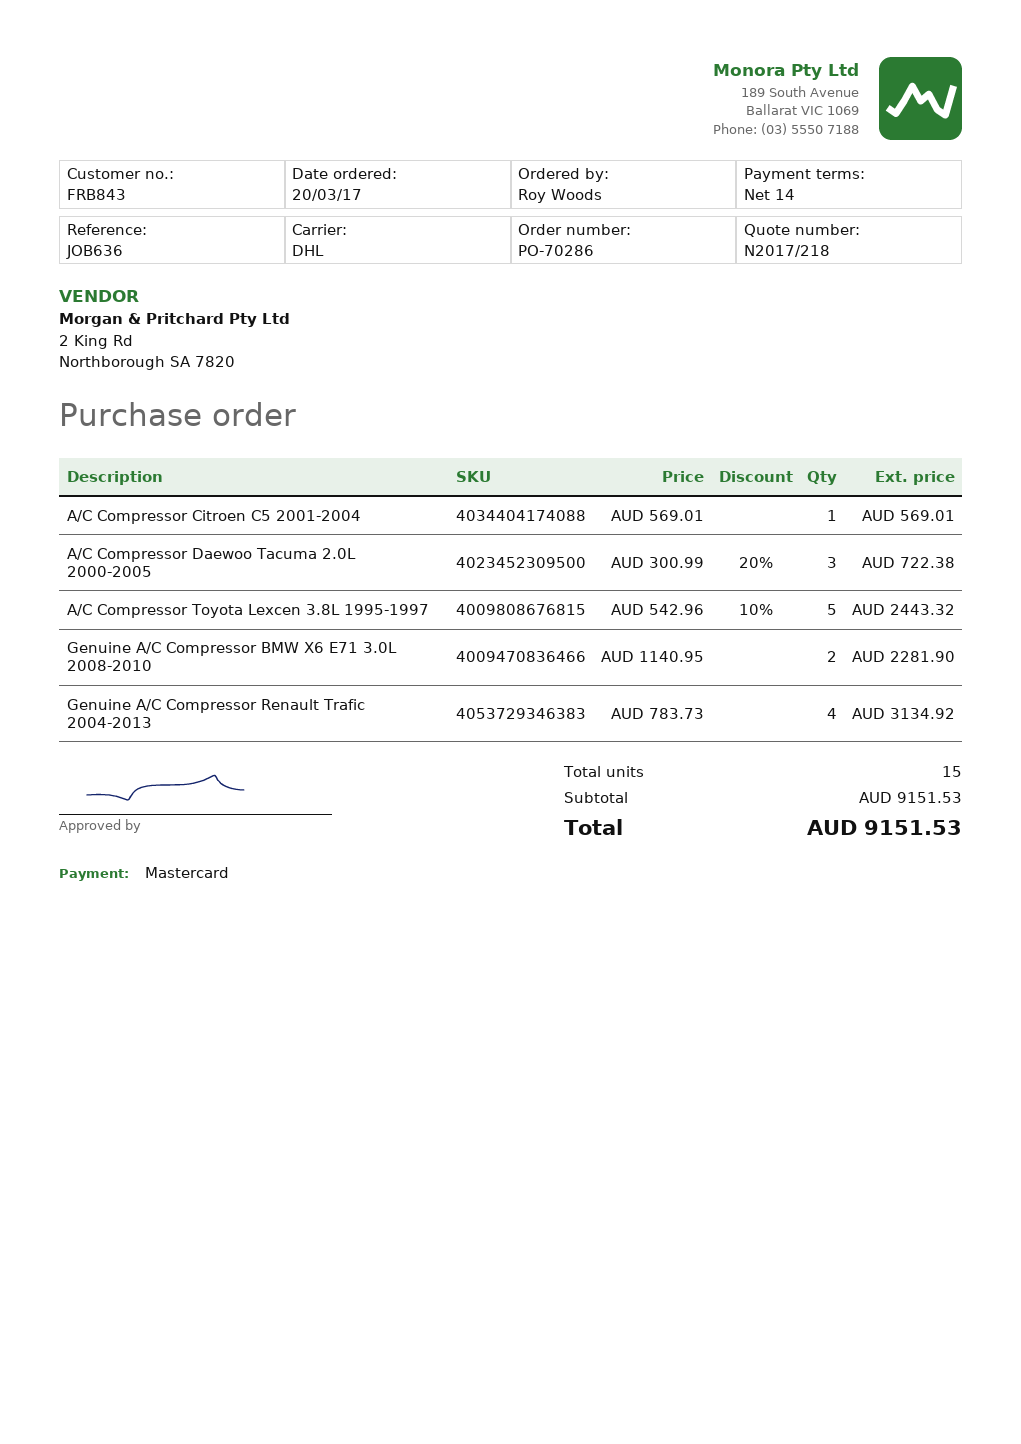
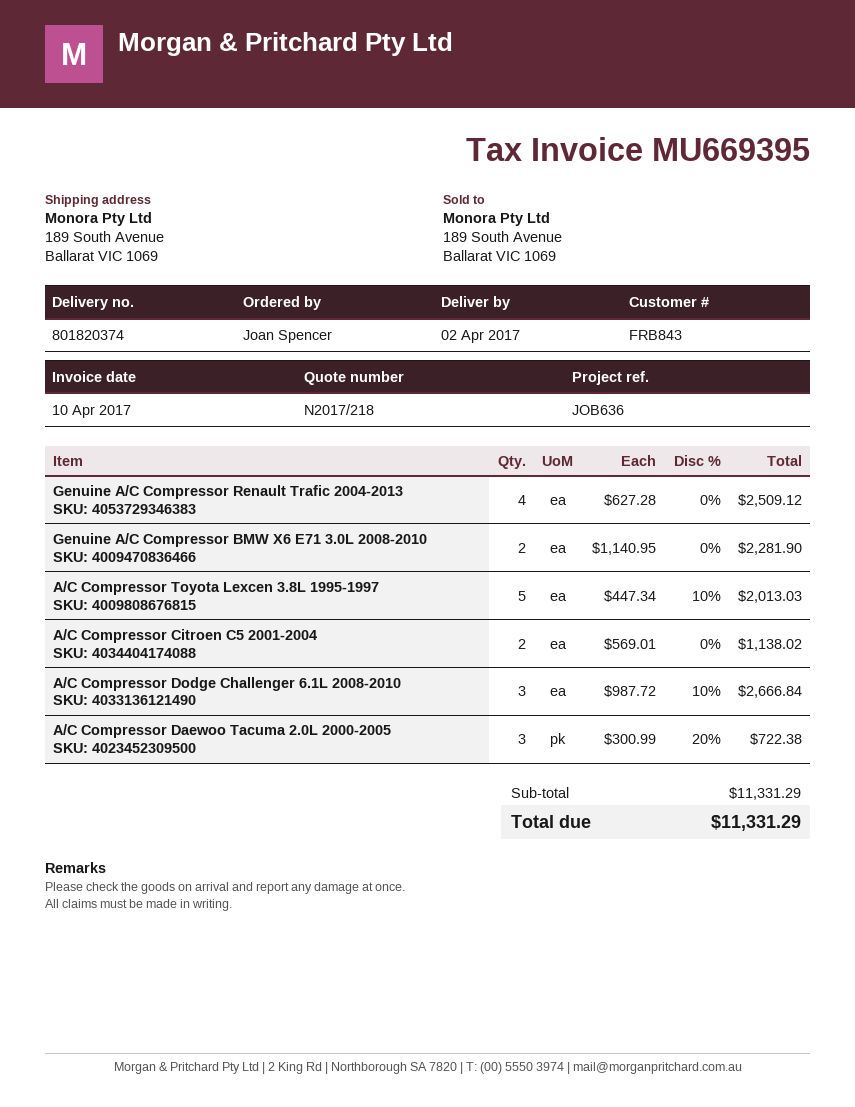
ordered by: Roy Woods -> Joan Spencer
A/C Compressor Citroen C5 2001-2004: 1 x 569.01 = 569.01 -> 2 x 569.01 = 1138.02
A/C Compressor Toyota Lexcen 3.8L 1995-1997: 5 x 542.96 - 10% = 2443.32 -> 5 x 447.34 - 10% = 2013.03
Genuine A/C Compressor Renault Trafic 2004-2013: 4 x 783.73 = 3134.92 -> 4 x 627.28 = 2509.12
A/C Compressor Dodge Challenger 6.1L 2008-2010: none -> 3 x 987.72 - 10% = 2666.84
subtotal: 9151.53 -> 11331.29
total: 9151.53 -> 11331.29

